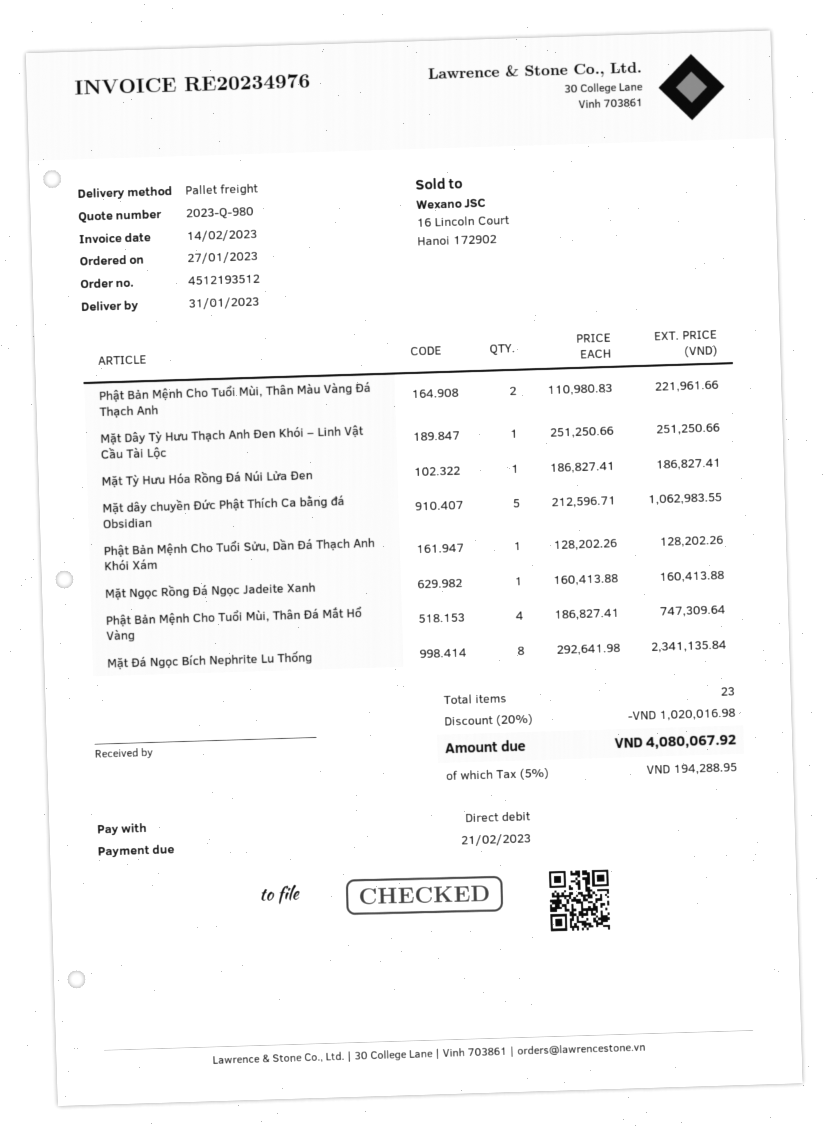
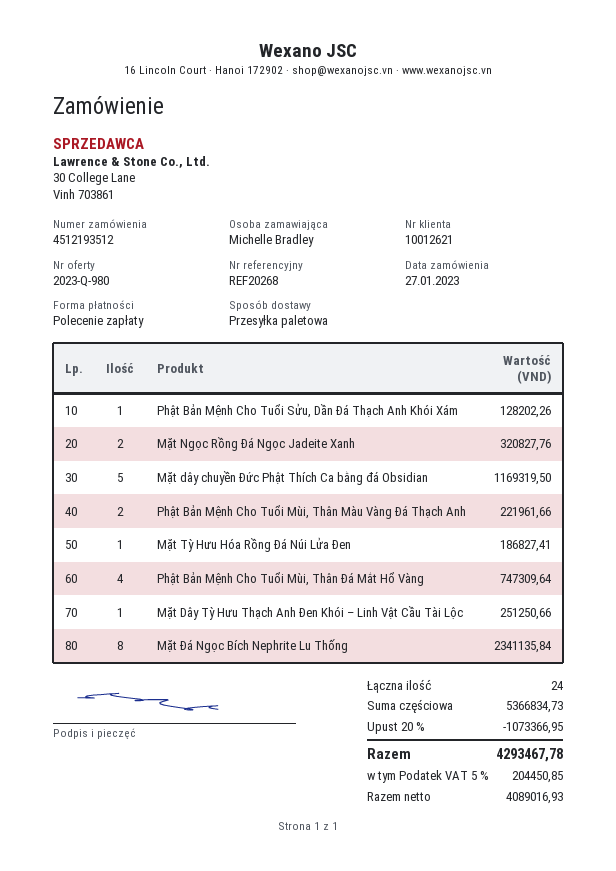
Mặt dây chuyền Đức Phật Thích Ca bằng đá Obsidian: 5 for 1062983.55 -> 5 for 1169319.50
Mặt Ngọc Rồng Đá Ngọc Jadeite Xanh: 1 for 160413.88 -> 2 for 320827.76
total quantity: 23 -> 24
discount: 20% = 1020016.98 -> 20% = 1073366.95
tax: 5% = 194288.95 -> 5% = 204450.85
total: 4080067.92 -> 4293467.78

